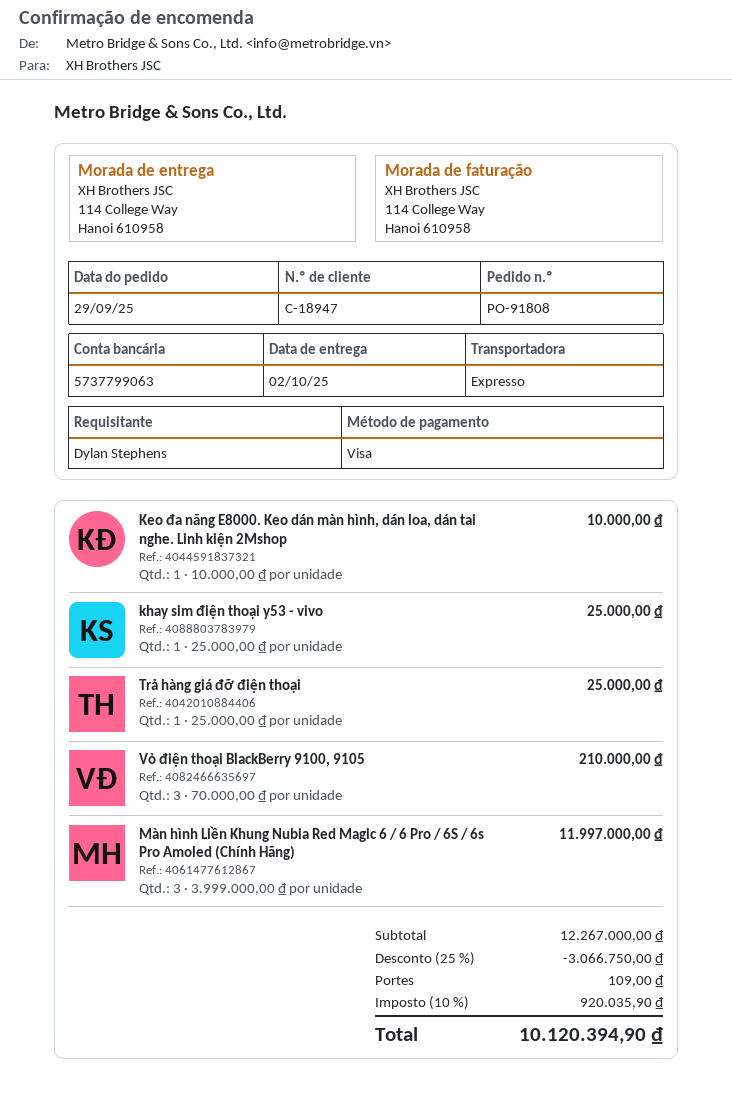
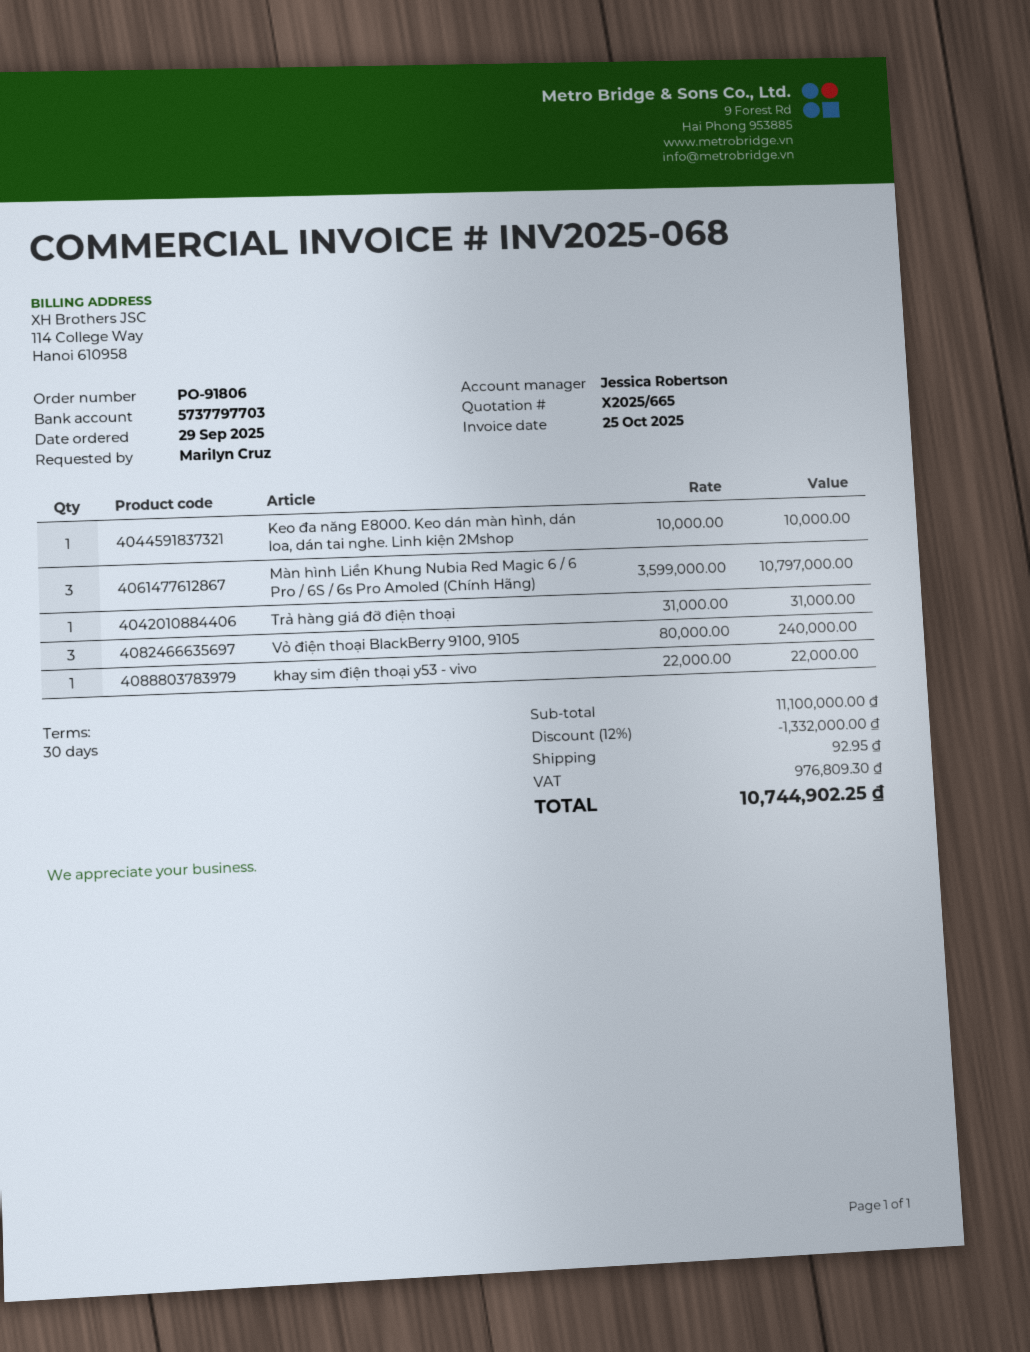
order number: PO-91808 -> PO-91806
ordered by: Dylan Stephens -> Marilyn Cruz
bank account: 5737799063 -> 5737797703
khay sim điện thoại y53 - vivo: 1 x 25000.00 = 25000.00 -> 1 x 22000.00 = 22000.00
Trả hàng giá đỡ điện thoại: 1 x 25000.00 = 25000.00 -> 1 x 31000.00 = 31000.00
Vỏ điện thoại BlackBerry 9100, 9105: 3 x 70000.00 = 210000.00 -> 3 x 80000.00 = 240000.00
Màn hình Liền Khung Nubia Red Magic 6 / 6 Pro / 6S / 6s Pro Amoled (Chính Hãng): 3 x 3999000.00 = 11997000.00 -> 3 x 3599000.00 = 10797000.00
subtotal: 12267000.00 -> 11100000.00
discount: 25% = 3066750.00 -> 12% = 1332000.00
shipping: 109.00 -> 92.95
tax: 920035.90 -> 976809.30
total: 10120394.90 -> 10744902.25

